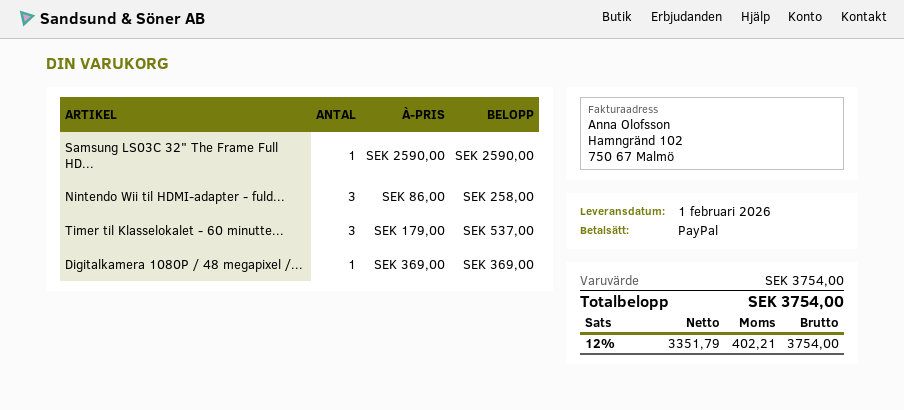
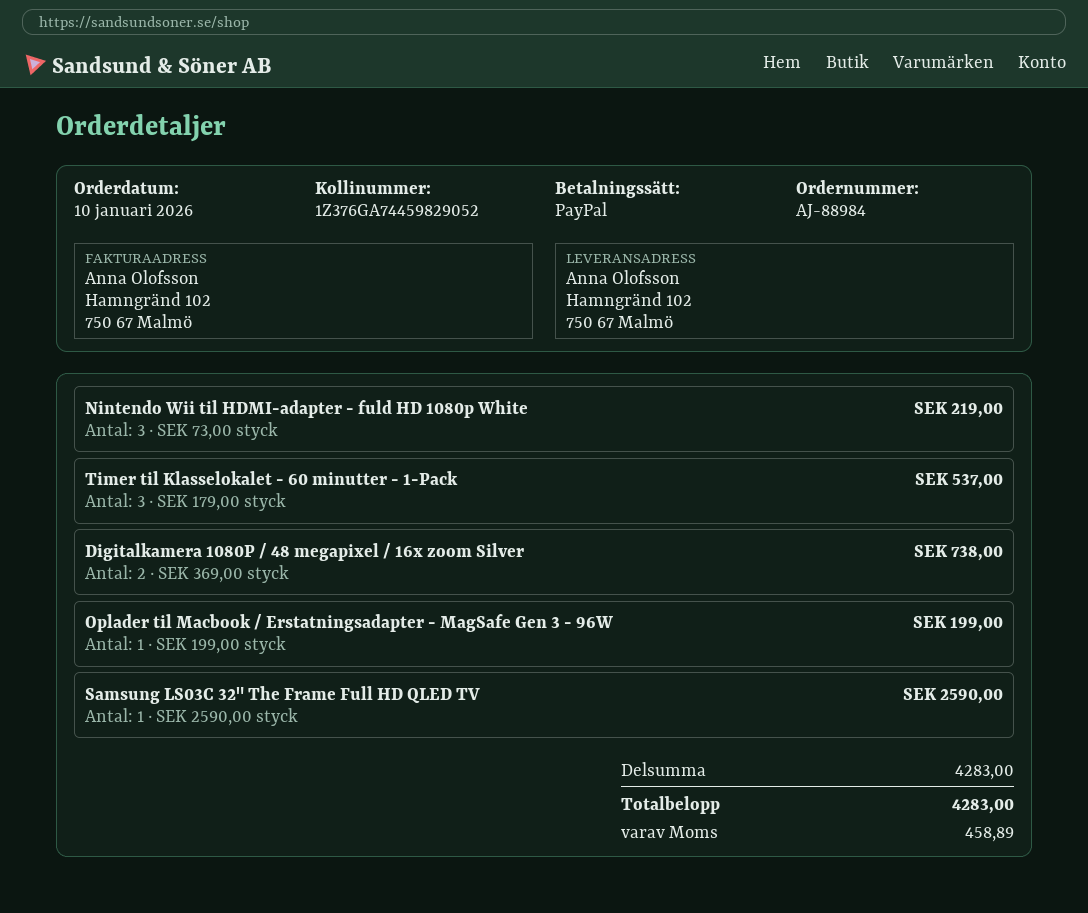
Nintendo Wii til HDMI-adapter - fuld...: 3 x 86.00 = 258.00 -> 3 x 73.00 = 219.00
Digitalkamera 1080P / 48 megapixel /...: 1 x 369.00 = 369.00 -> 2 x 369.00 = 738.00
Oplader til Macbook / Erstatningsadapter - MagSafe Gen 3 - 96W: none -> 1 x 199.00 = 199.00
subtotal: 3754.00 -> 4283.00
tax: 402.21 -> 458.89
total: 3754.00 -> 4283.00

